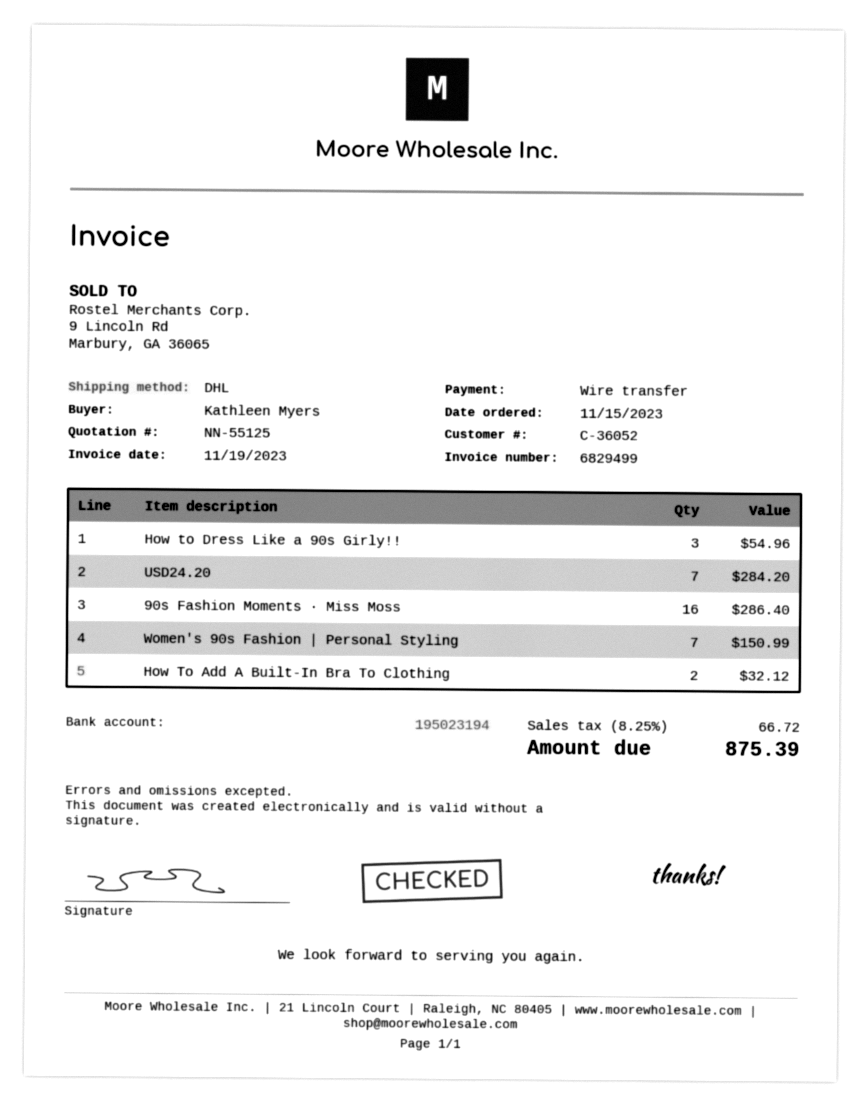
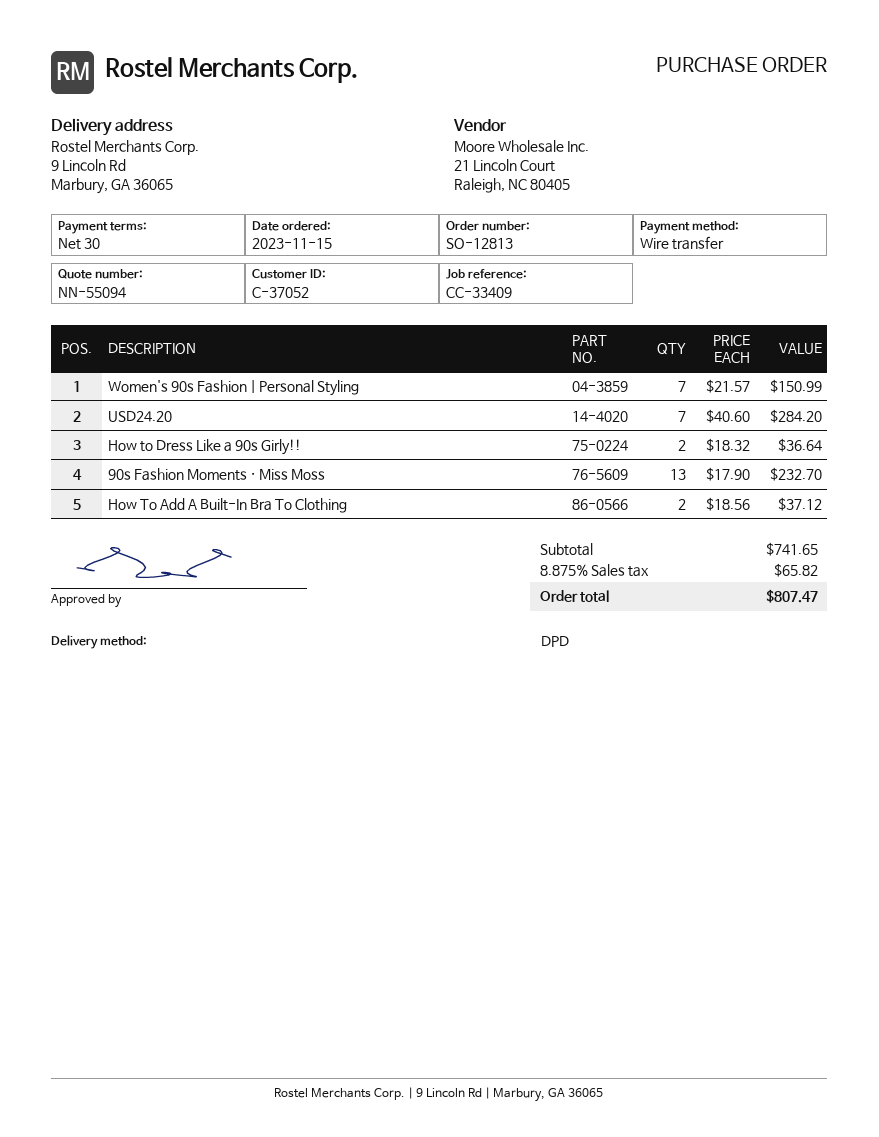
quote number: NN-55125 -> NN-55094
customer number: C-36052 -> C-37052
shipping method: DHL -> DPD
How to Dress Like a 90s Girly!!: 3 for 54.96 -> 2 for 36.64
90s Fashion Moments · Miss Moss: 16 for 286.40 -> 13 for 232.70
How To Add A Built-In Bra To Clothing: 2 for 32.12 -> 2 for 37.12
tax: 8.25% = 66.72 -> 8.875% = 65.82
total: 875.39 -> 807.47

